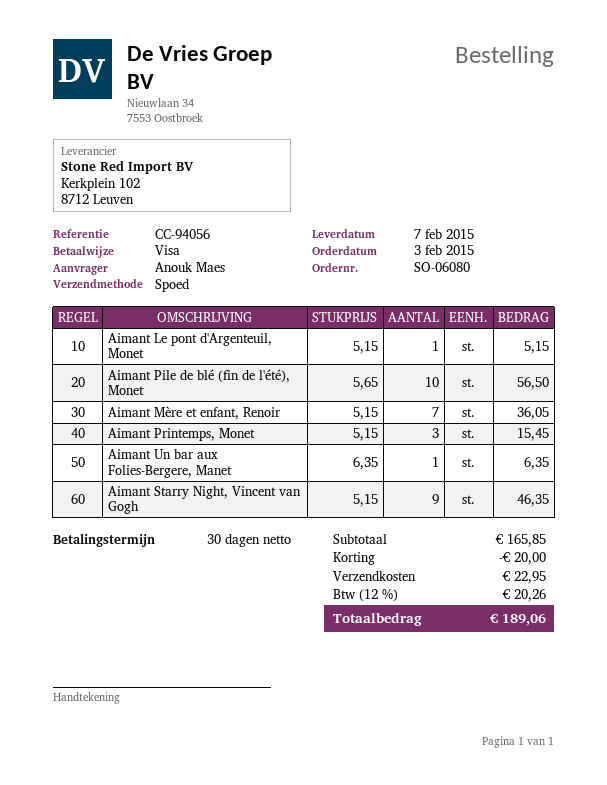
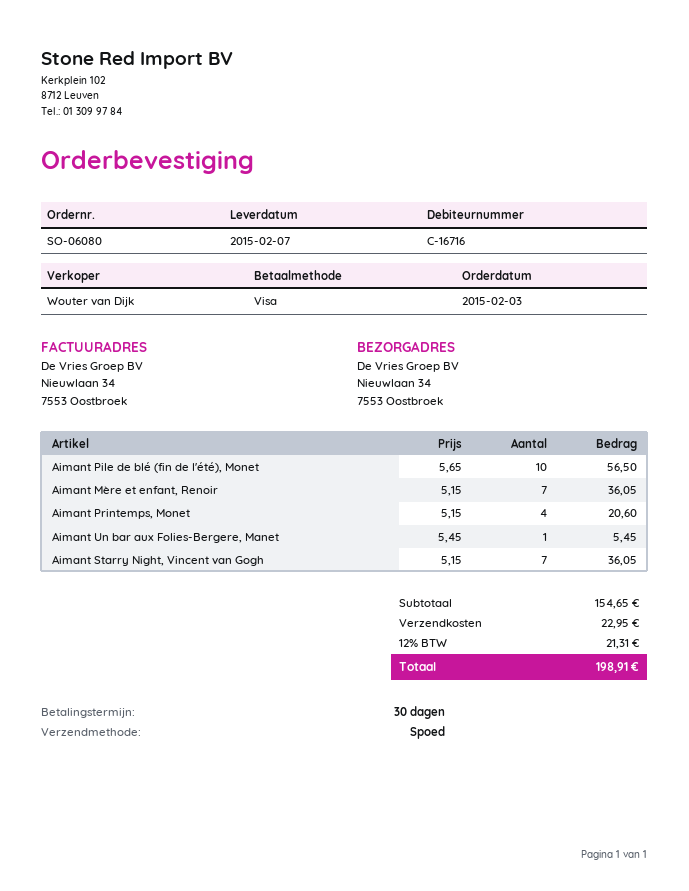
Aimant Le pont d'Argenteuil, Monet: 1 x 5.15 = 5.15 -> none
Aimant Printemps, Monet: 3 x 5.15 = 15.45 -> 4 x 5.15 = 20.60
Aimant Un bar aux Folies-Bergere, Manet: 1 x 6.35 = 6.35 -> 1 x 5.45 = 5.45
Aimant Starry Night, Vincent van Gogh: 9 x 5.15 = 46.35 -> 7 x 5.15 = 36.05
subtotal: 165.85 -> 154.65
discount: 20.00 -> none
tax: 12% = 20.26 -> 12% = 21.31
total: 189.06 -> 198.91

